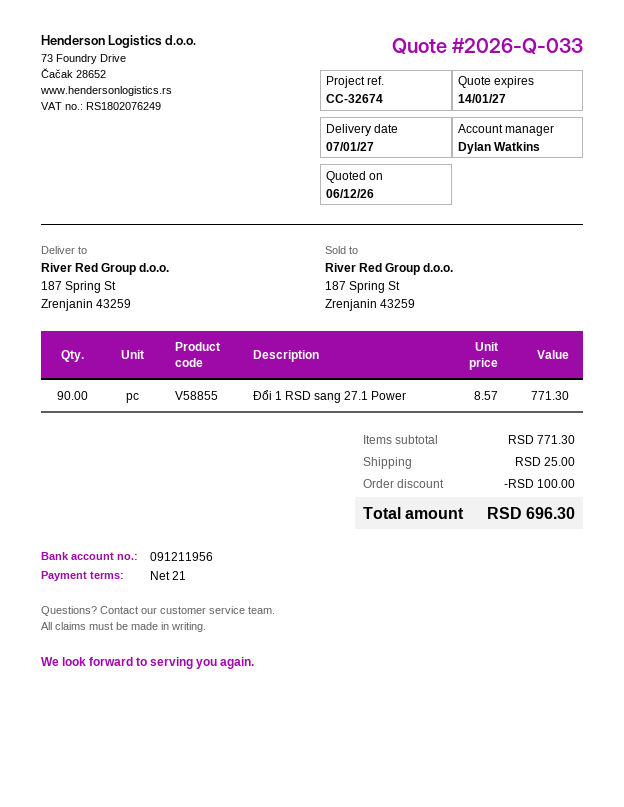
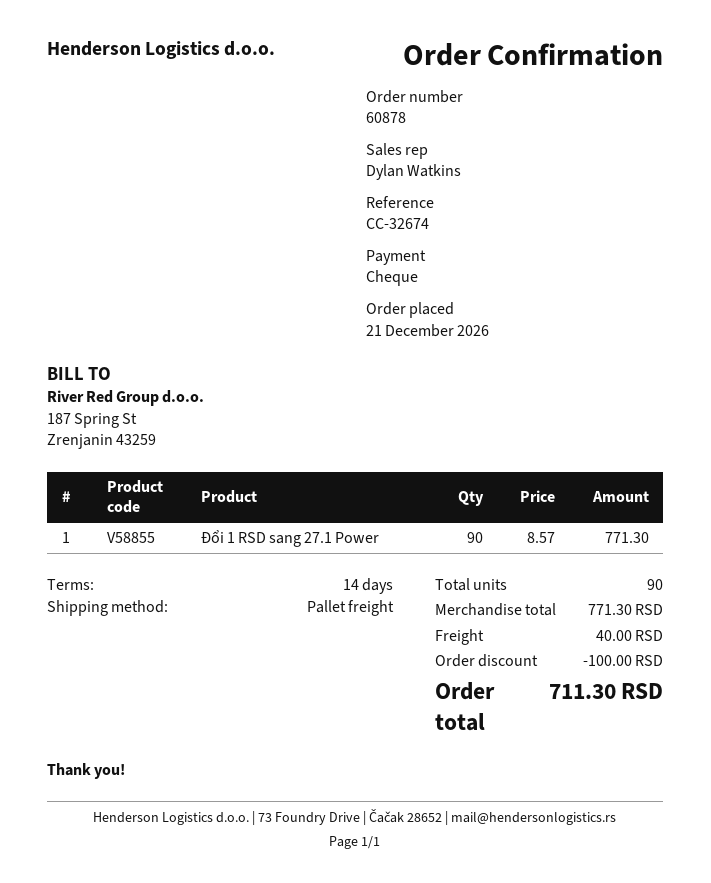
payment terms: 21 days -> 14 days
shipping: 25.00 -> 40.00
total: 696.30 -> 711.30

